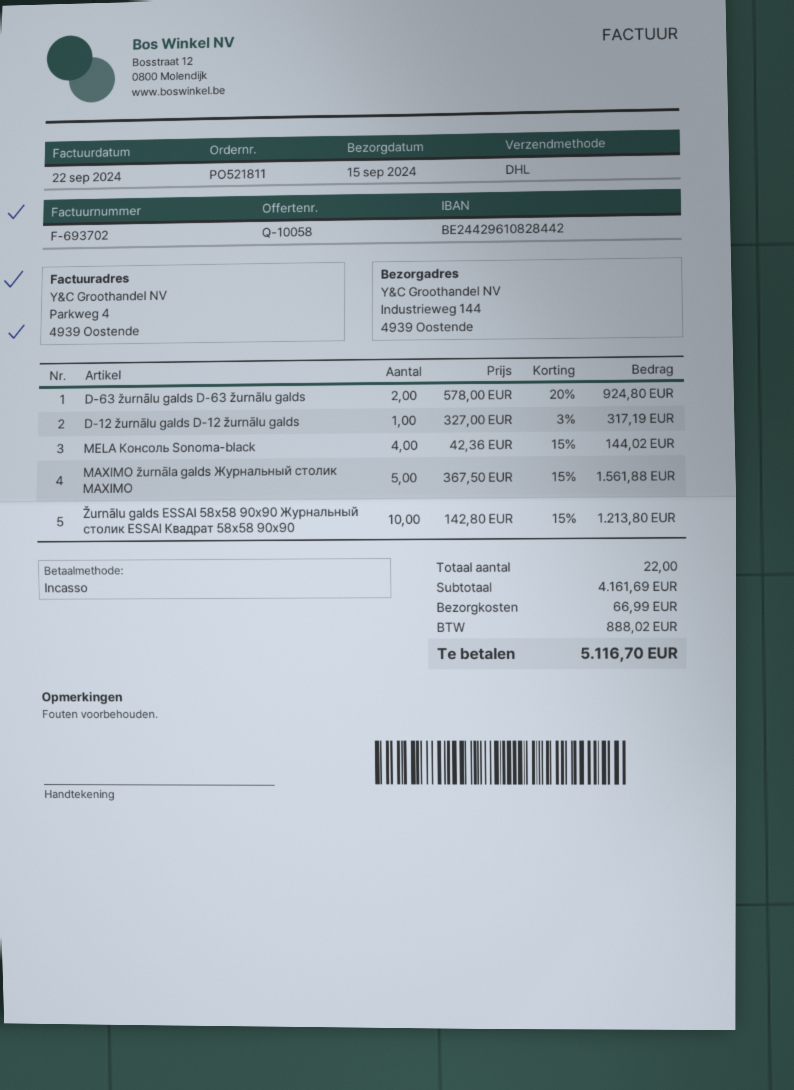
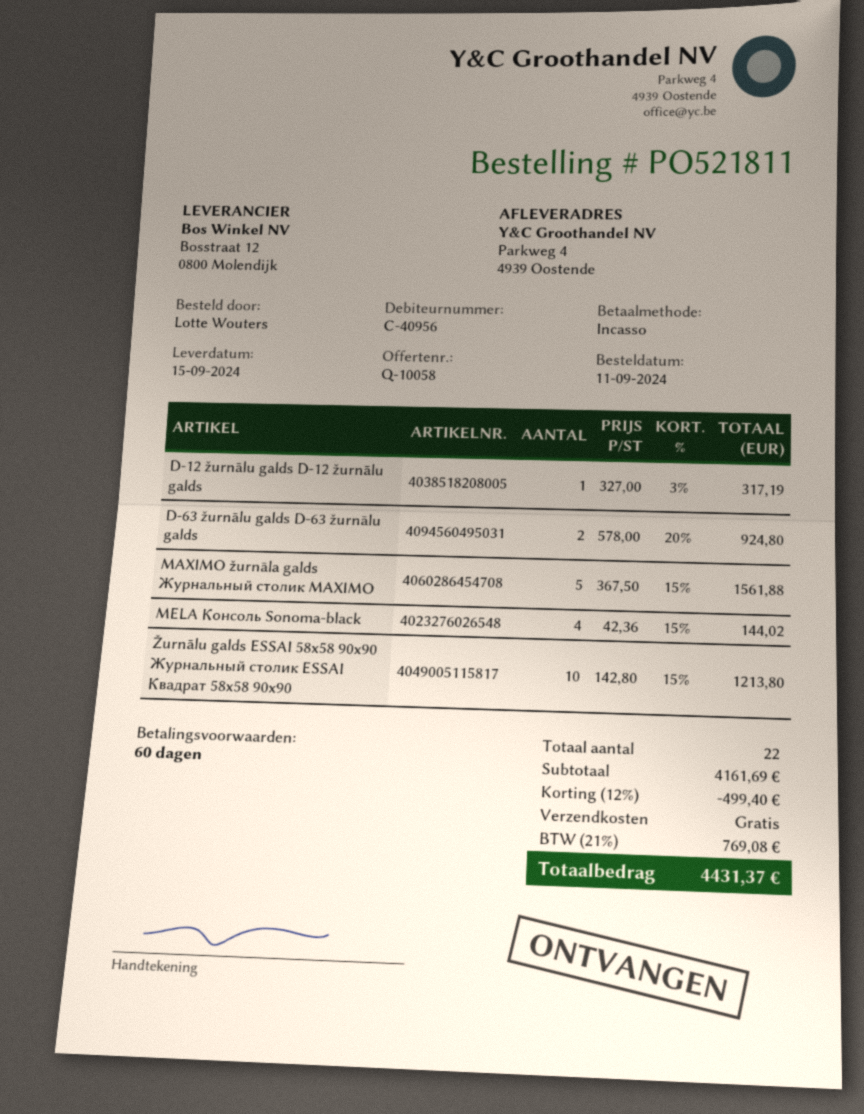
ship to: Industrieweg 144, 4939 Oostende -> Parkweg 4, 4939 Oostende
discount: none -> 12% = 499.40
shipping: 66.99 -> 0.00
tax: 888.02 -> 769.08
total: 5116.70 -> 4431.37

